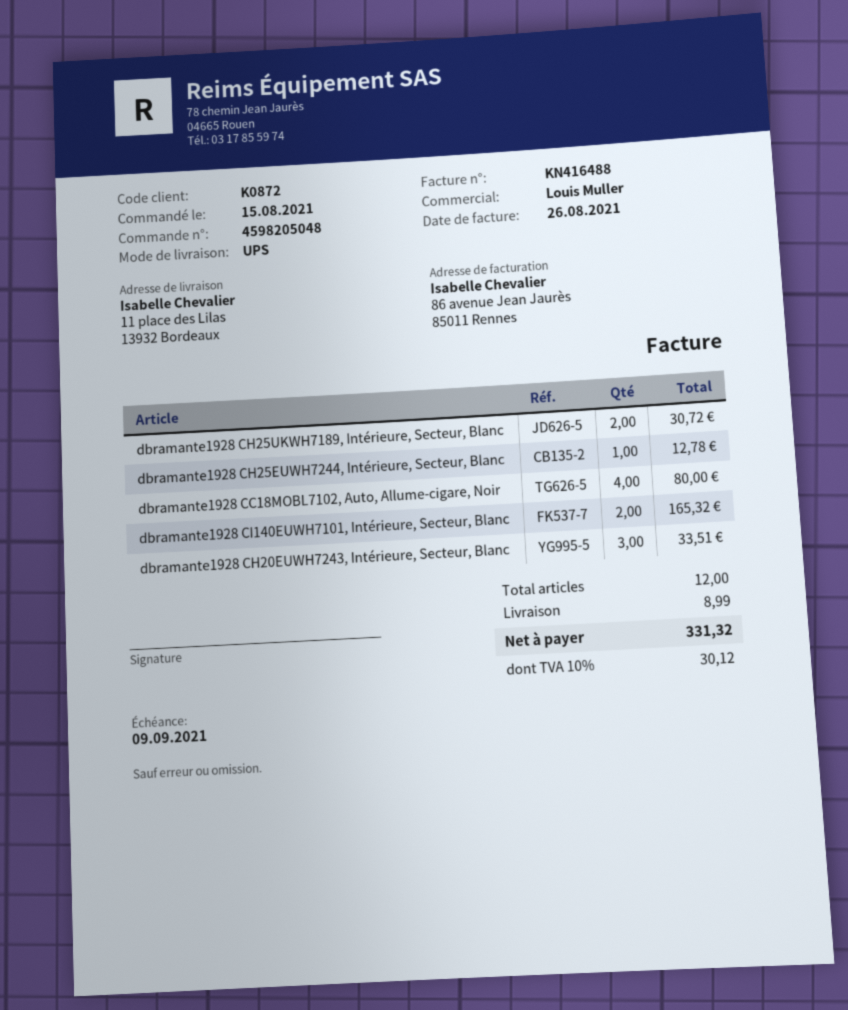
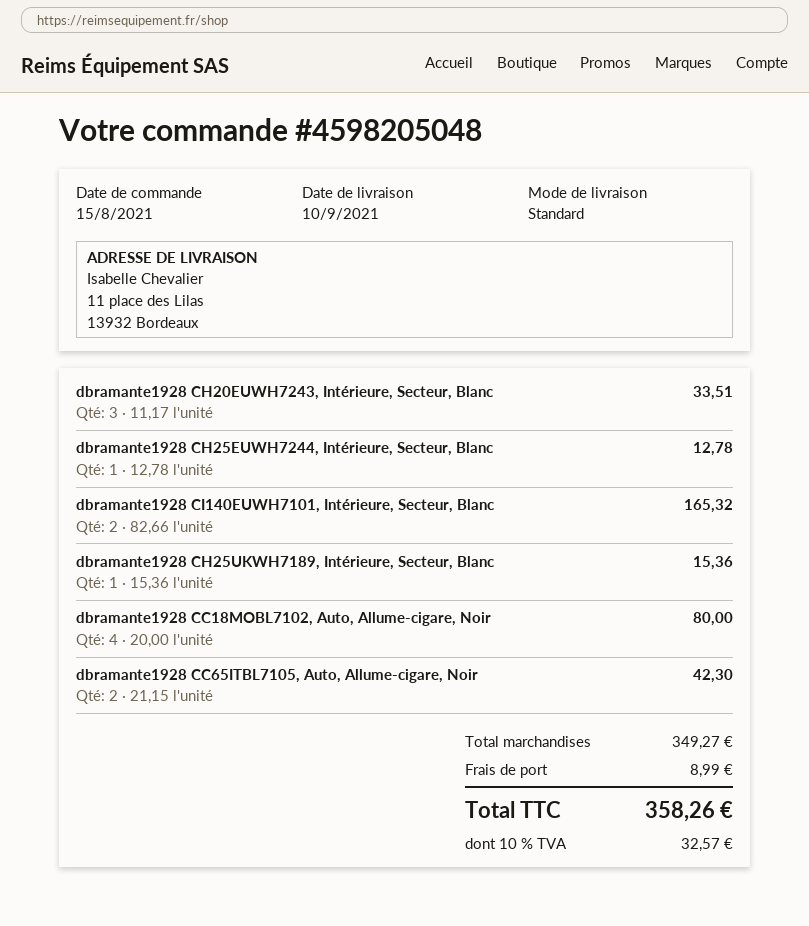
shipping method: UPS -> standard
dbramante1928 CH25UKWH7189, Intérieure, Secteur, Blanc: 2 for 30.72 -> 1 for 15.36
dbramante1928 CC65ITBL7105, Auto, Allume-cigare, Noir: none -> 2 for 42.30
tax: 10% = 30.12 -> 10% = 32.57
total: 331.32 -> 358.26

